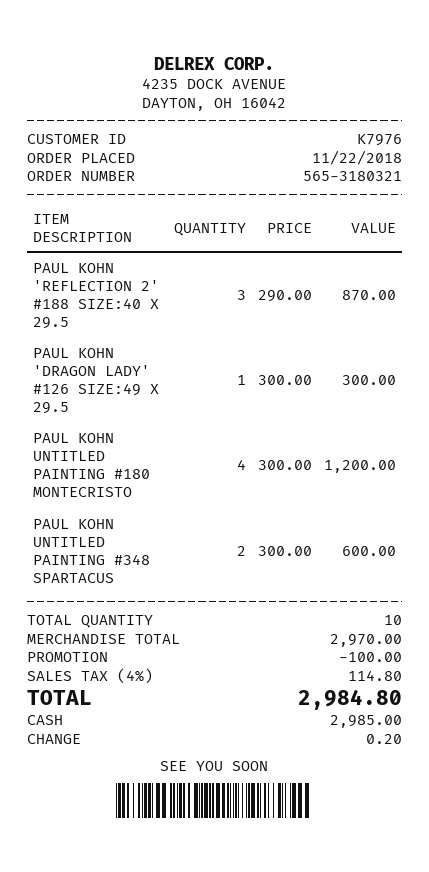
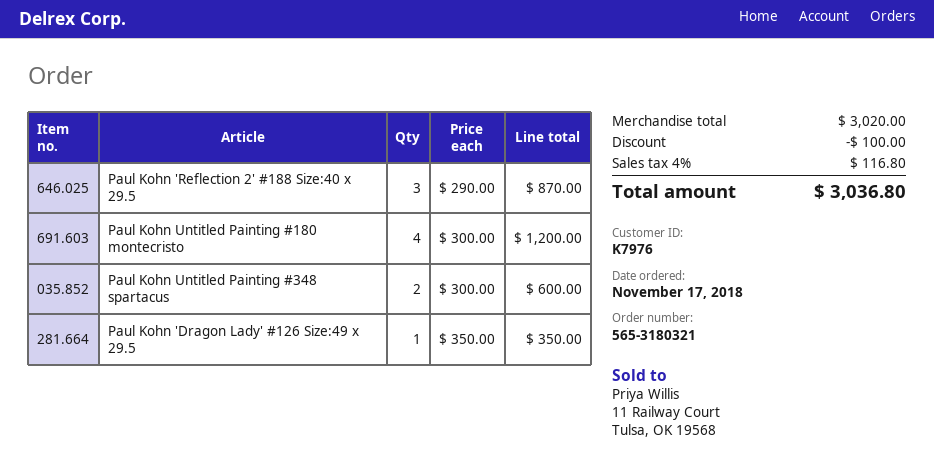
order date: 2018-11-22 -> 2018-11-17
PAUL KOHN 'DRAGON LADY' #126 SIZE:49 X 29.5: 1 x 300.00 = 300.00 -> 1 x 350.00 = 350.00
subtotal: 2970.00 -> 3020.00
tax: 4% = 114.80 -> 4% = 116.80
total: 2984.80 -> 3036.80

